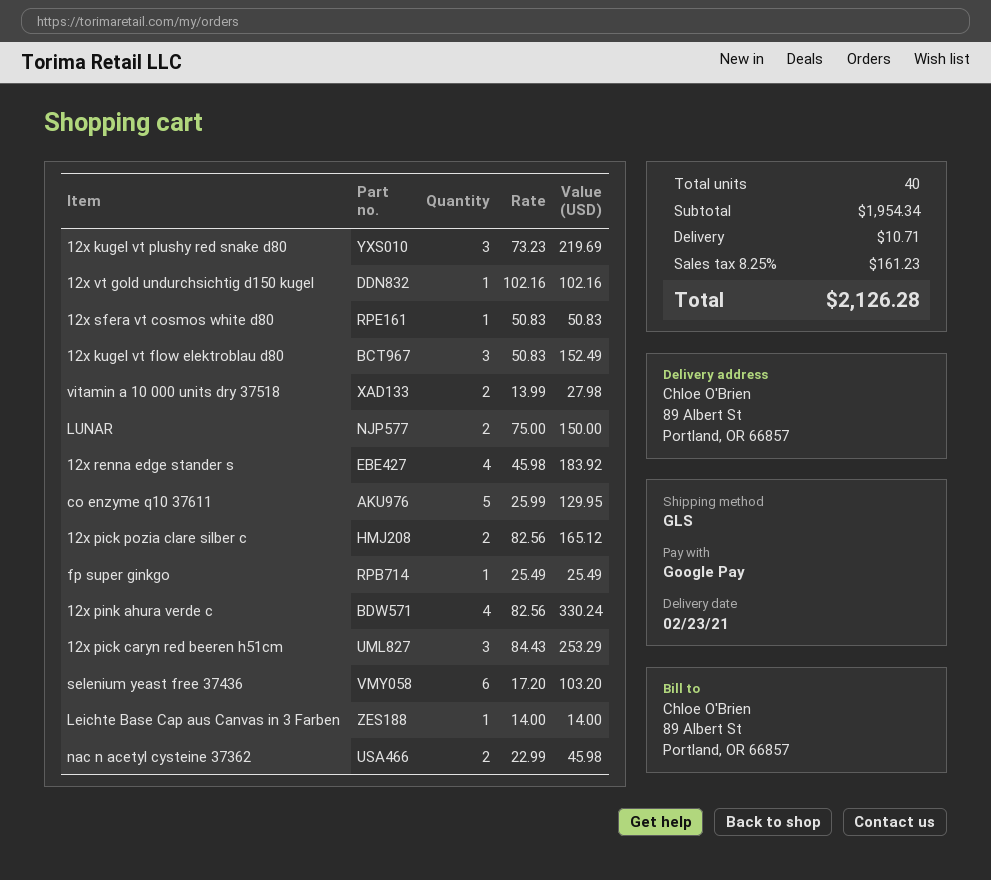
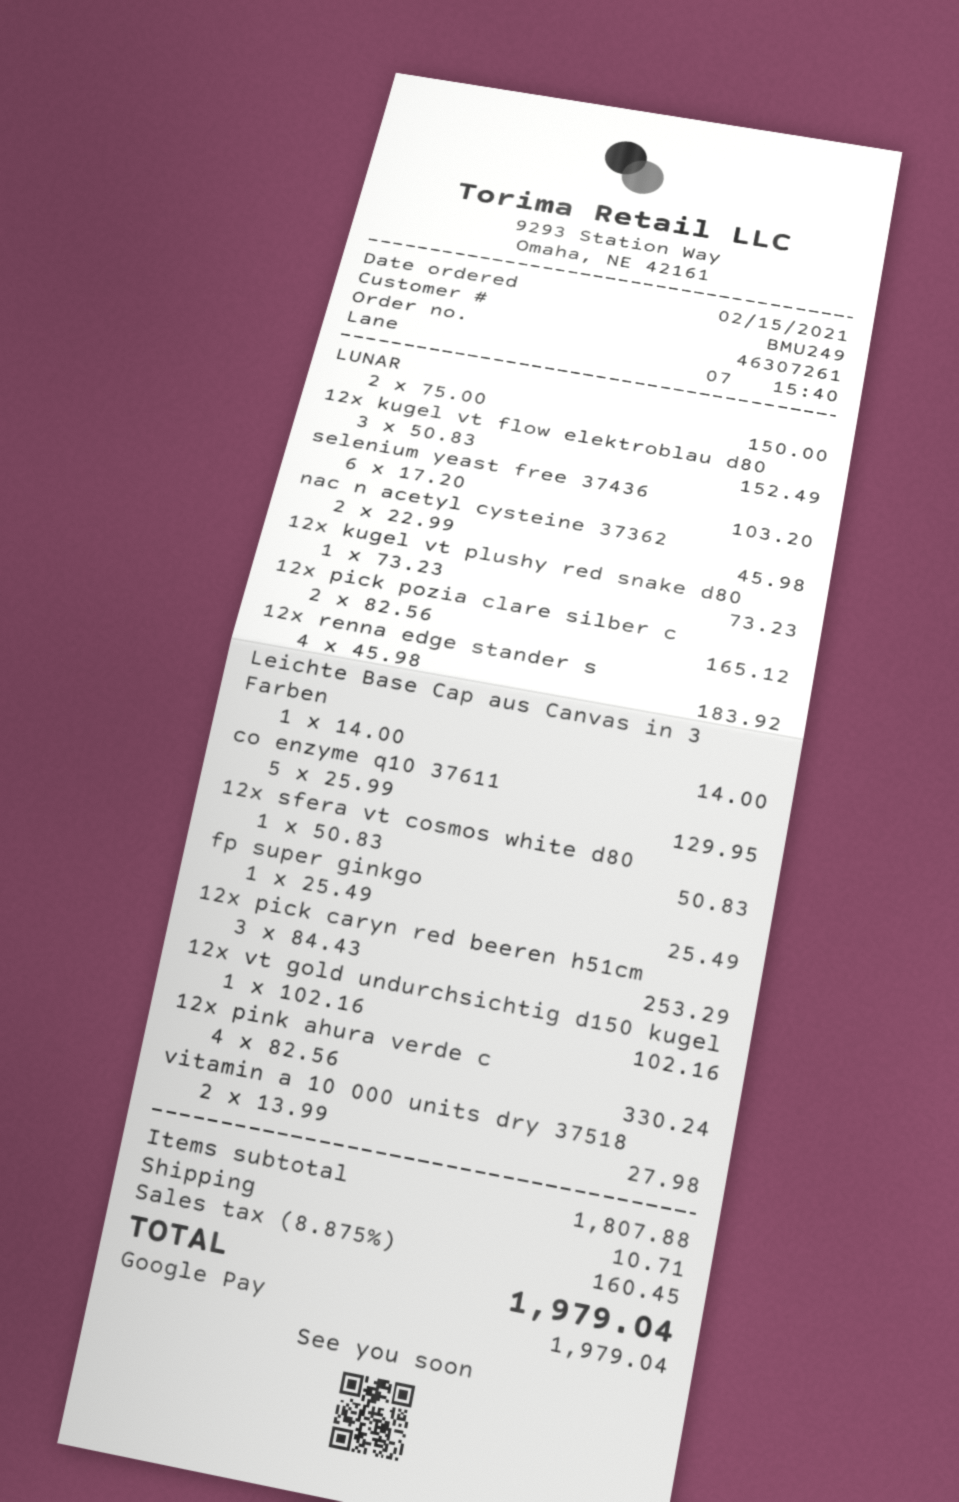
12x kugel vt plushy red snake d80: 3 x 73.23 = 219.69 -> 1 x 73.23 = 73.23
subtotal: 1954.34 -> 1807.88
tax: 8.25% = 161.23 -> 8.875% = 160.45
total: 2126.28 -> 1979.04

